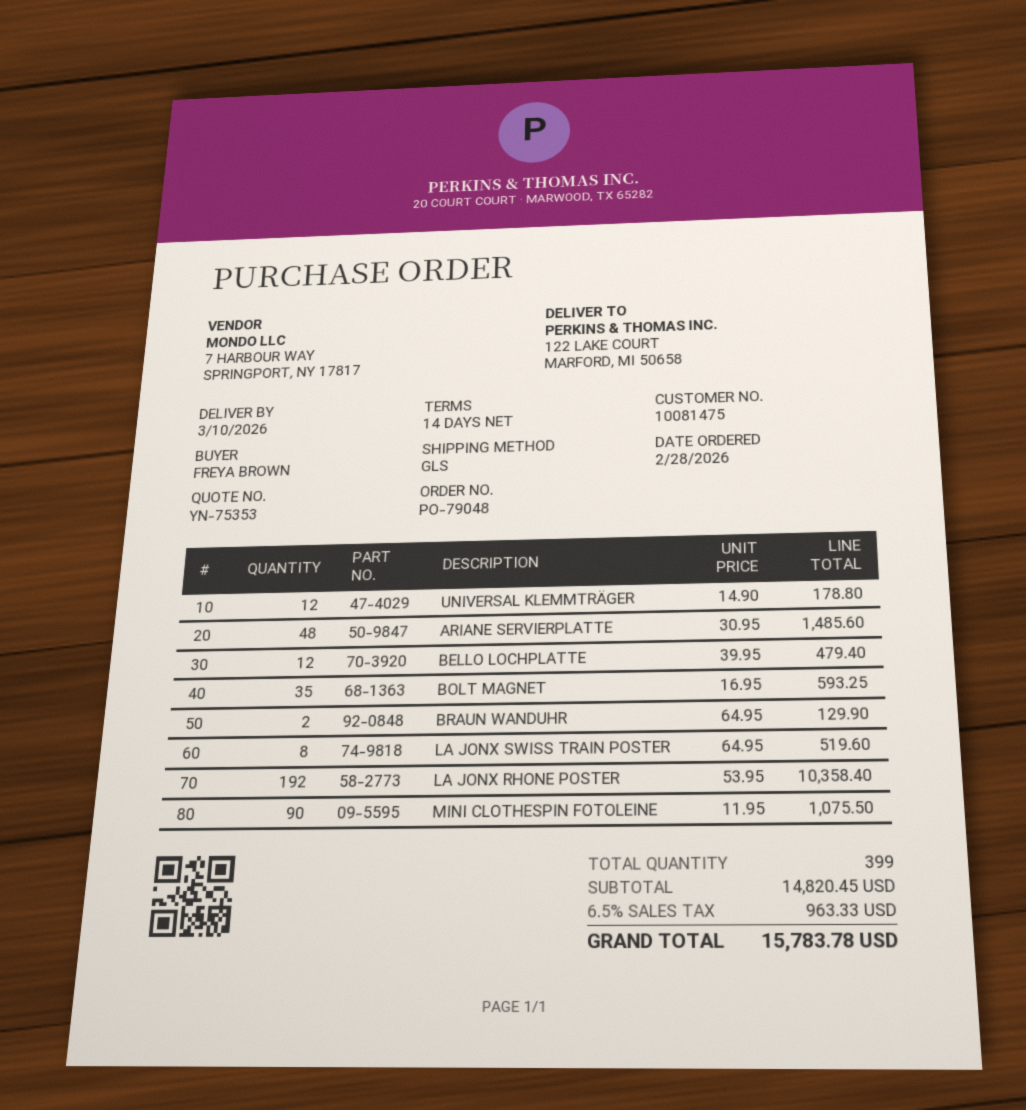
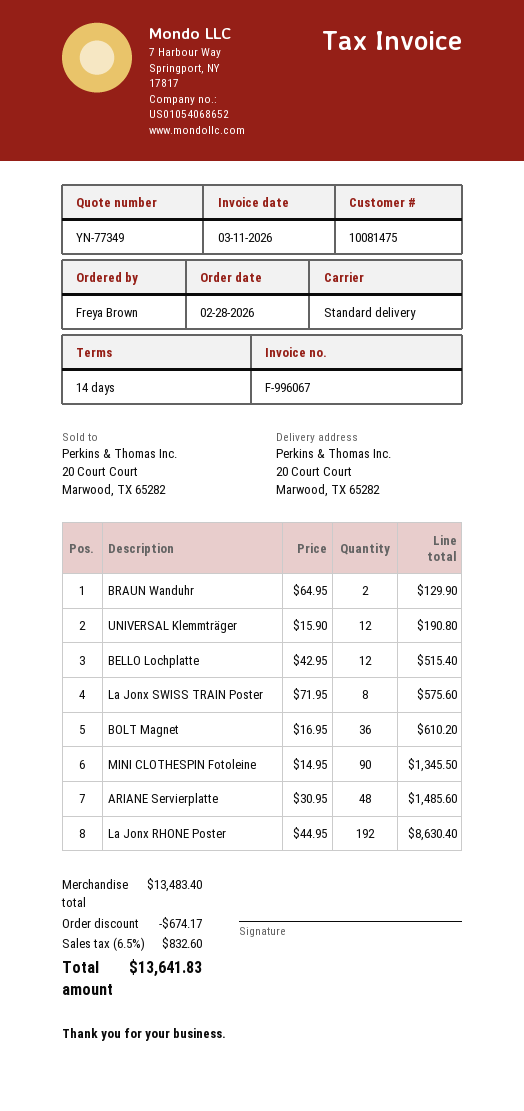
quote number: YN-75353 -> YN-77349
shipping method: GLS -> standard
ship to: 122 LAKE COURT, MARFORD, MI 50658 -> 20 Court Court, Marwood, TX 65282
UNIVERSAL KLEMMTRÄGER: 12 x 14.90 = 178.80 -> 12 x 15.90 = 190.80
BELLO LOCHPLATTE: 12 x 39.95 = 479.40 -> 12 x 42.95 = 515.40
BOLT MAGNET: 35 x 16.95 = 593.25 -> 36 x 16.95 = 610.20
LA JONX SWISS TRAIN POSTER: 8 x 64.95 = 519.60 -> 8 x 71.95 = 575.60
LA JONX RHONE POSTER: 192 x 53.95 = 10358.40 -> 192 x 44.95 = 8630.40
MINI CLOTHESPIN FOTOLEINE: 90 x 11.95 = 1075.50 -> 90 x 14.95 = 1345.50
subtotal: 14820.45 -> 13483.40
discount: none -> 674.17
tax: 6.5% = 963.33 -> 6.5% = 832.60
total: 15783.78 -> 13641.83

